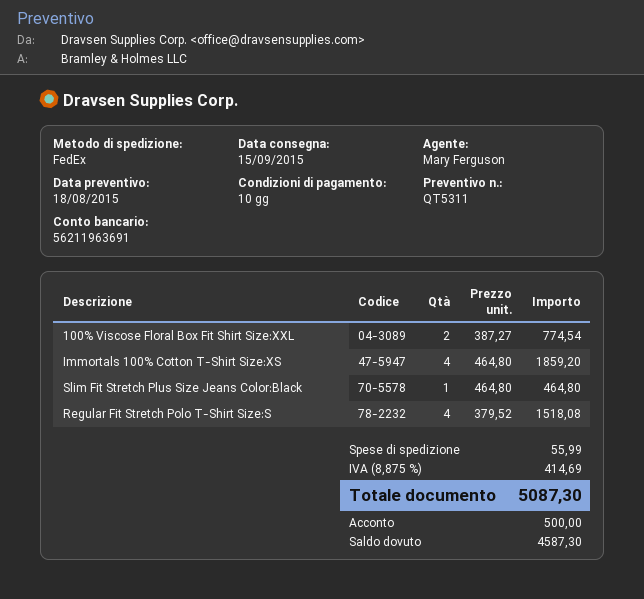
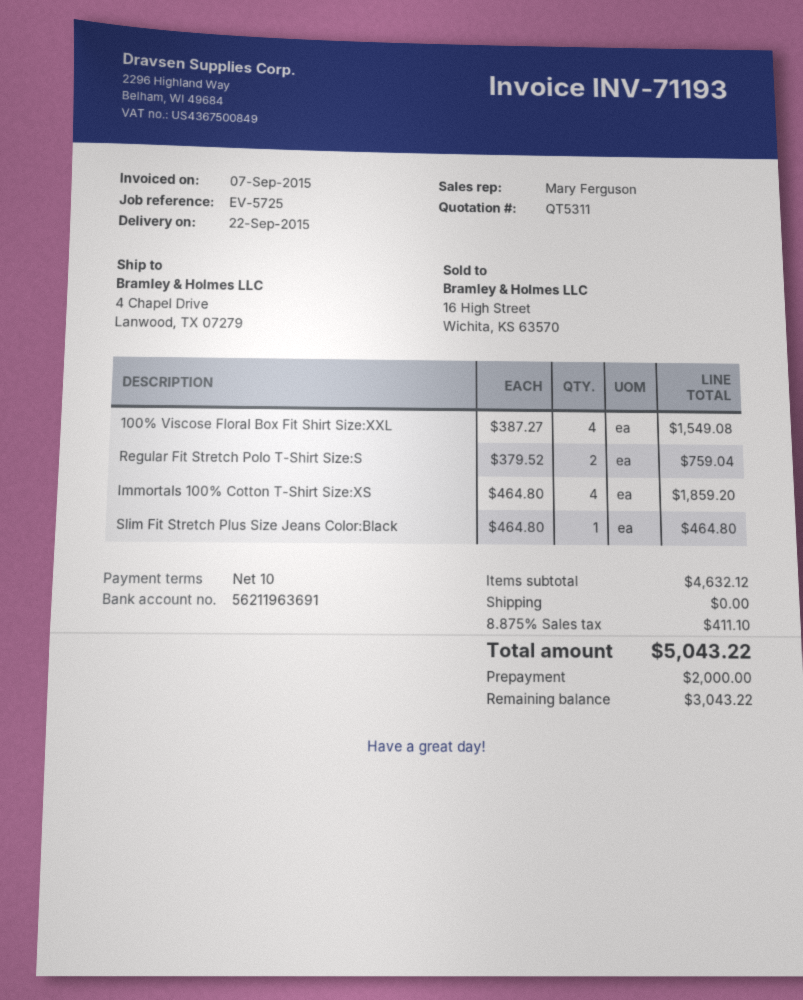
delivery date: 2015-09-15 -> 2015-09-22
100% Viscose Floral Box Fit Shirt Size:XXL: 2 x 387.27 = 774.54 -> 4 x 387.27 = 1549.08
Regular Fit Stretch Polo T-Shirt Size:S: 4 x 379.52 = 1518.08 -> 2 x 379.52 = 759.04
shipping: 55.99 -> 0.00
tax: 8.875% = 414.69 -> 8.875% = 411.10
total: 5087.30 -> 5043.22
deposit: 500.00 -> 2000.00
balance: 4587.30 -> 3043.22

